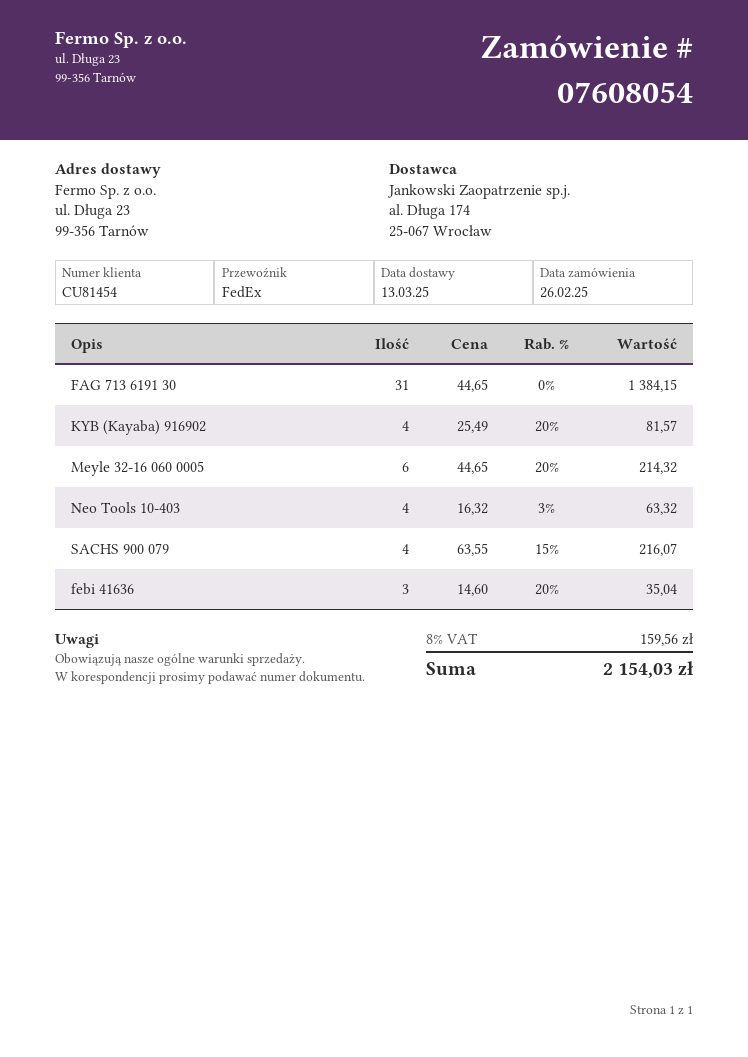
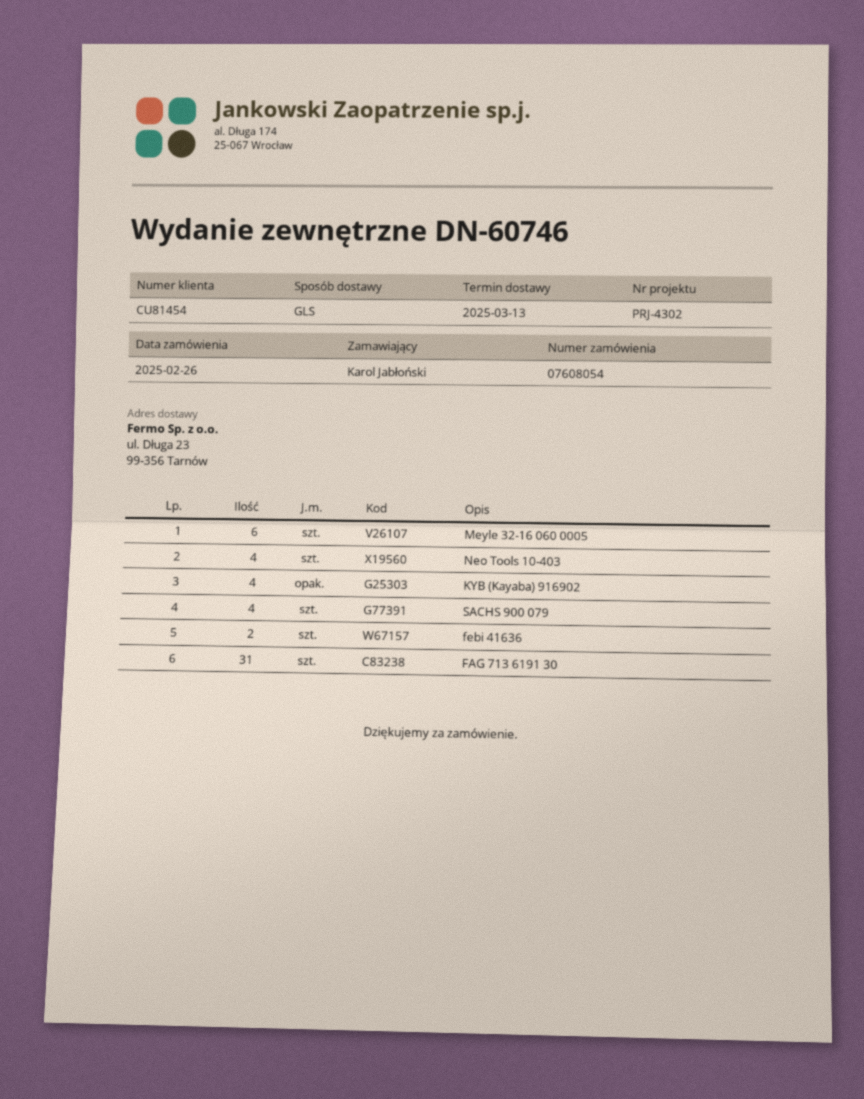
shipping method: FedEx -> GLS
febi 41636: 3 -> 2

